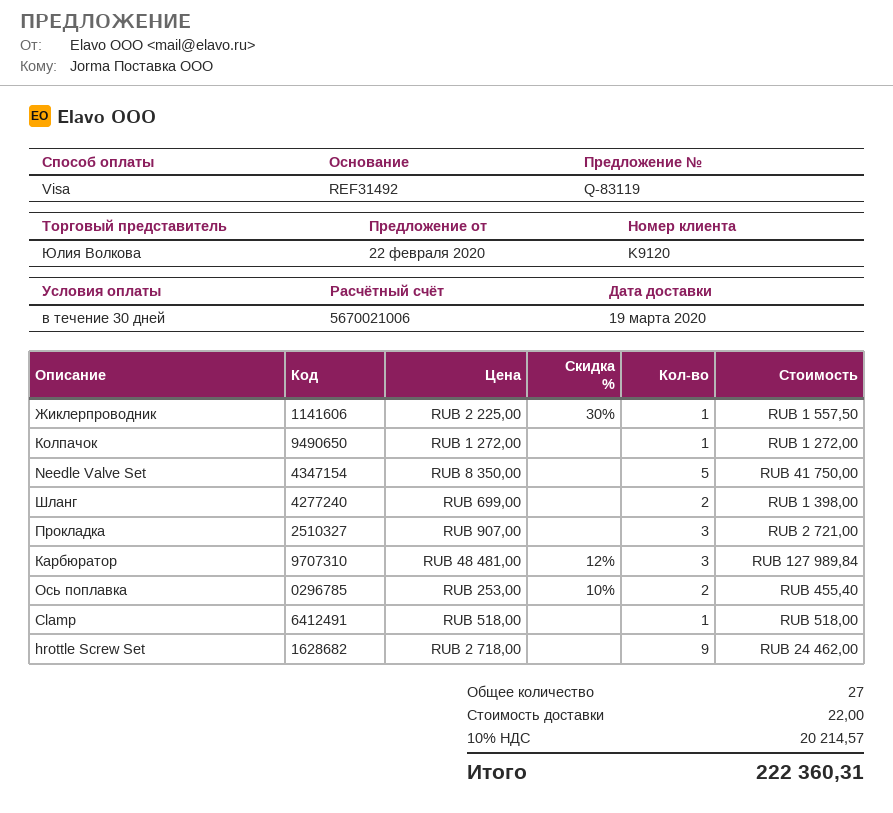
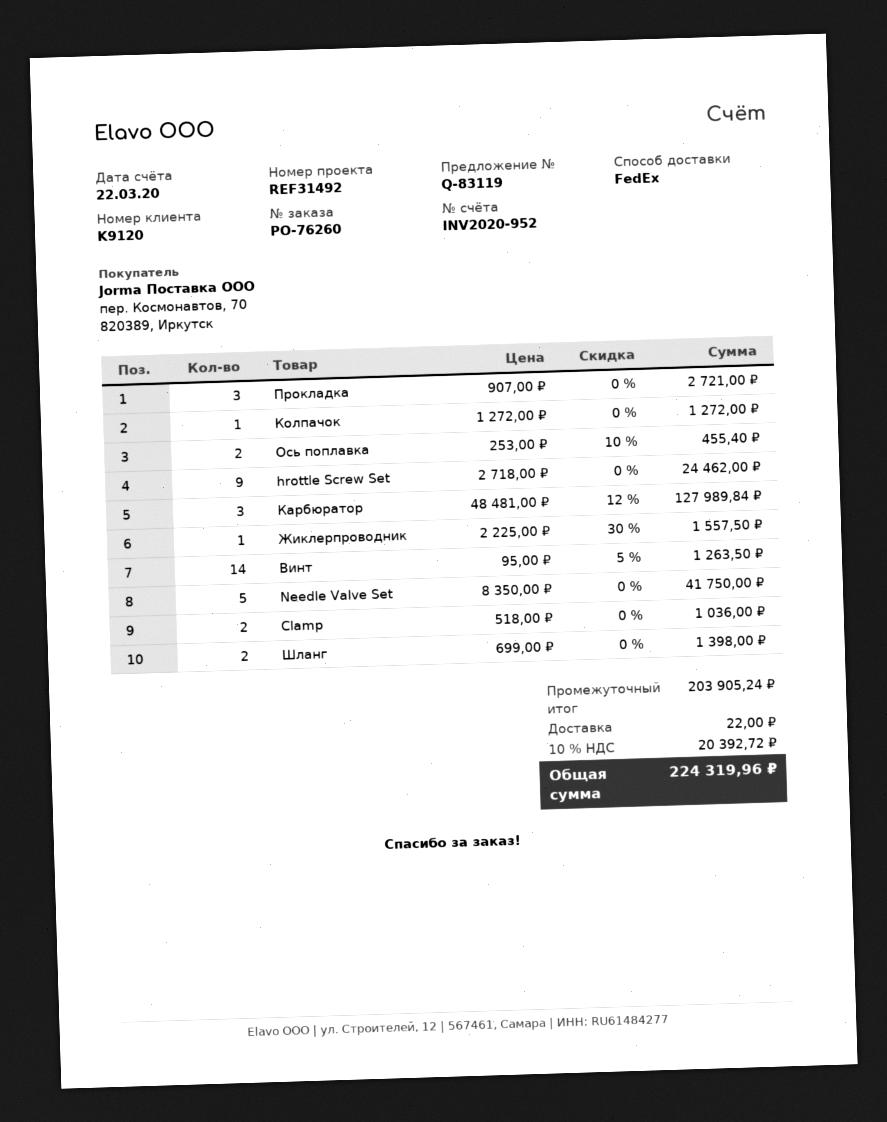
Clamp: 1 x 518.00 = 518.00 -> 2 x 518.00 = 1036.00
Винт: none -> 14 x 95.00 - 5% = 1263.50
tax: 10% = 20214.57 -> 10% = 20392.72
total: 222360.31 -> 224319.96

